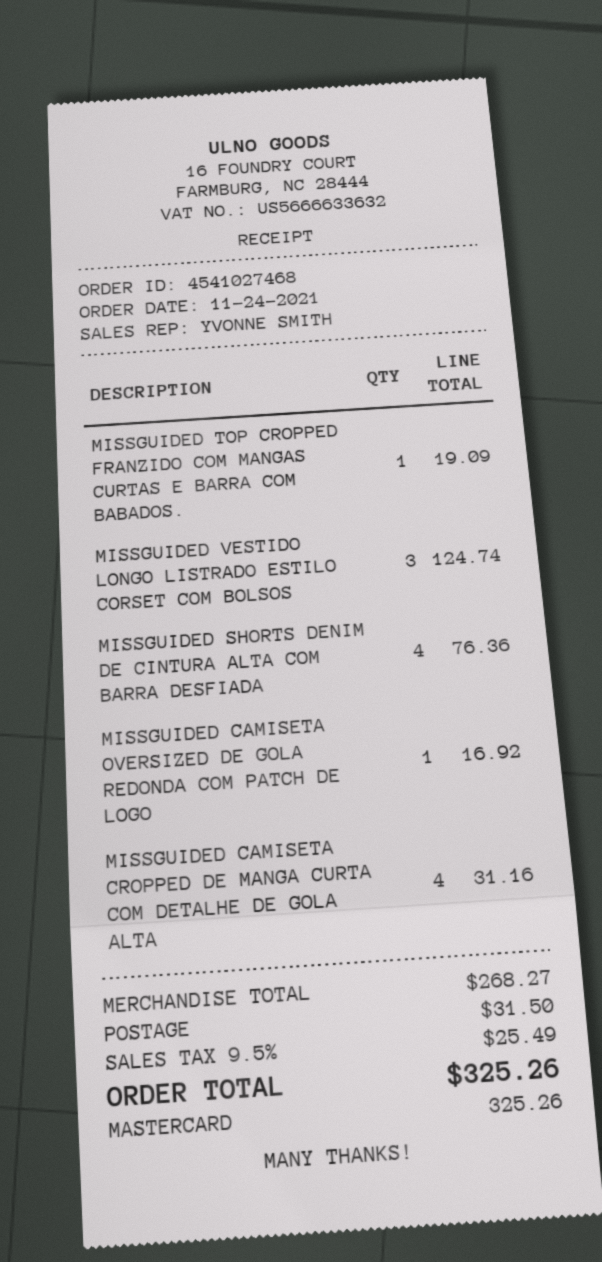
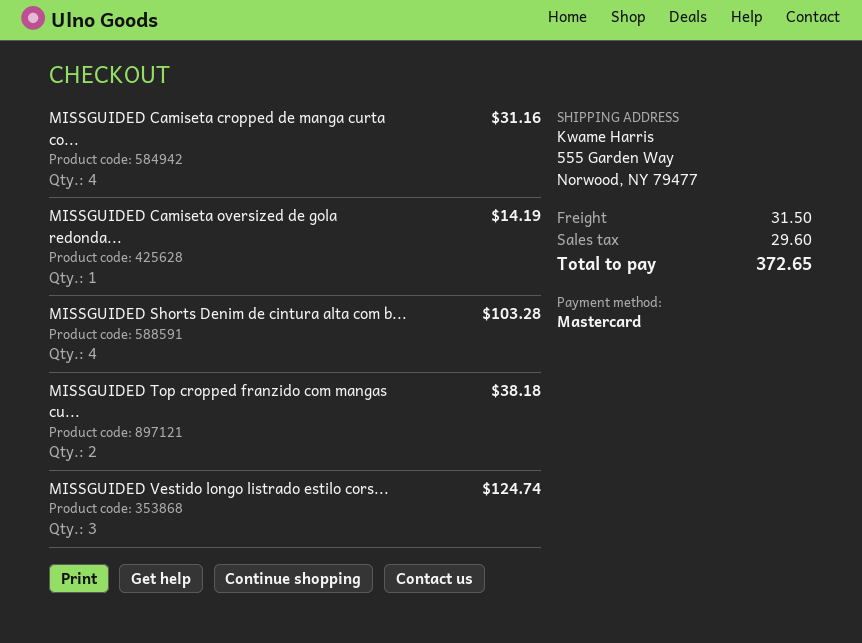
MISSGUIDED TOP CROPPED FRANZIDO COM MANGAS CURTAS E BARRA COM BABADOS.: 1 for 19.09 -> 2 for 38.18
MISSGUIDED SHORTS DENIM DE CINTURA ALTA COM BARRA DESFIADA: 4 for 76.36 -> 4 for 103.28
MISSGUIDED CAMISETA OVERSIZED DE GOLA REDONDA COM PATCH DE LOGO: 1 for 16.92 -> 1 for 14.19
tax: 25.49 -> 29.60
total: 325.26 -> 372.65

